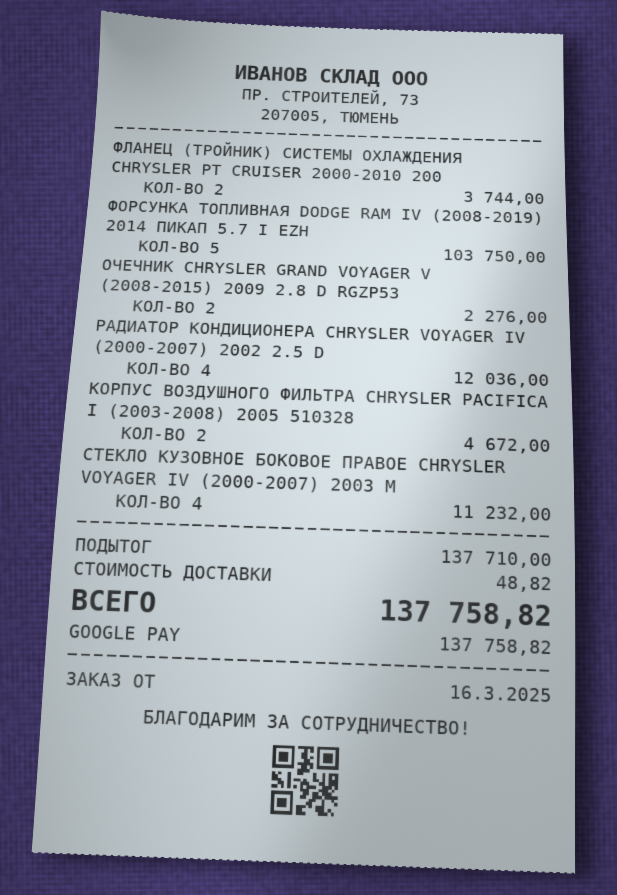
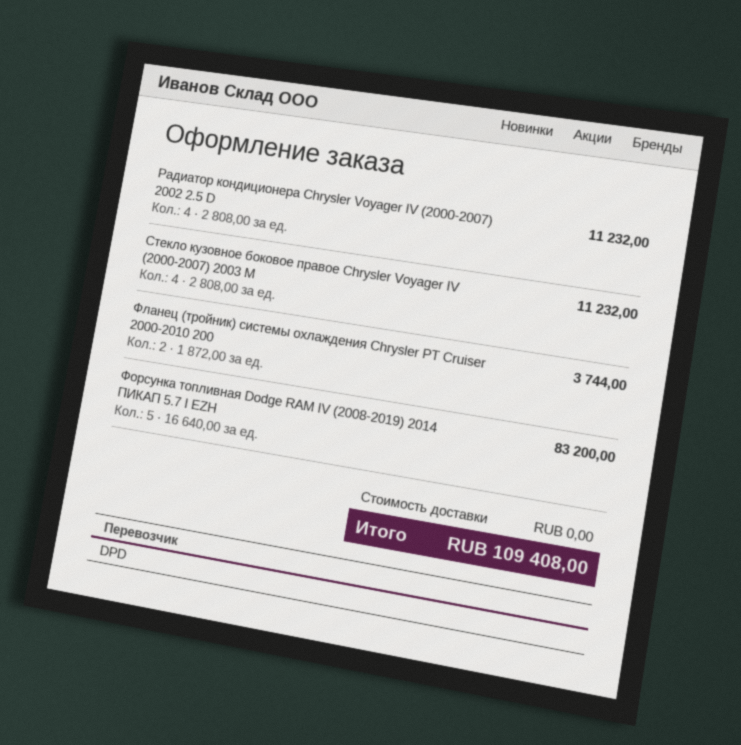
ФОРСУНКА ТОПЛИВНАЯ DODGE RAM IV (2008-2019) 2014 ПИКАП 5.7 I EZH: 5 for 103750.00 -> 5 for 83200.00
ОЧЕЧНИК CHRYSLER GRAND VOYAGER V (2008-2015) 2009 2.8 D RGZP53: 2 for 2276.00 -> none
РАДИАТОР КОНДИЦИОНЕРА CHRYSLER VOYAGER IV (2000-2007) 2002 2.5 D: 4 for 12036.00 -> 4 for 11232.00
КОРПУС ВОЗДУШНОГО ФИЛЬТРА CHRYSLER PACIFICA I (2003-2008) 2005 510328: 2 for 4672.00 -> none
shipping: 48.82 -> 0.00
total: 137758.82 -> 109408.00

